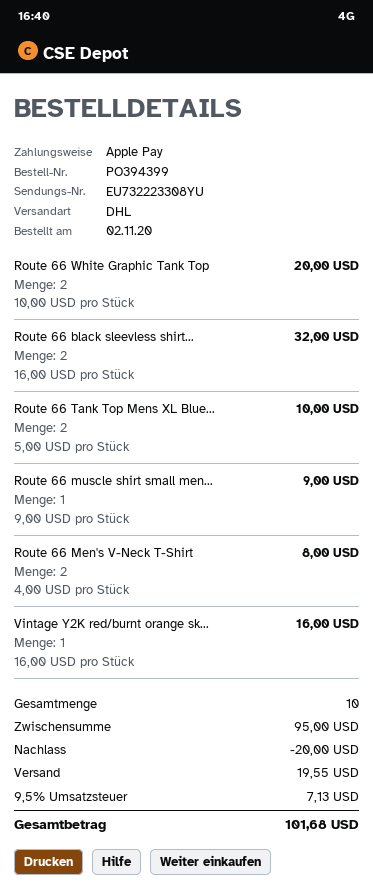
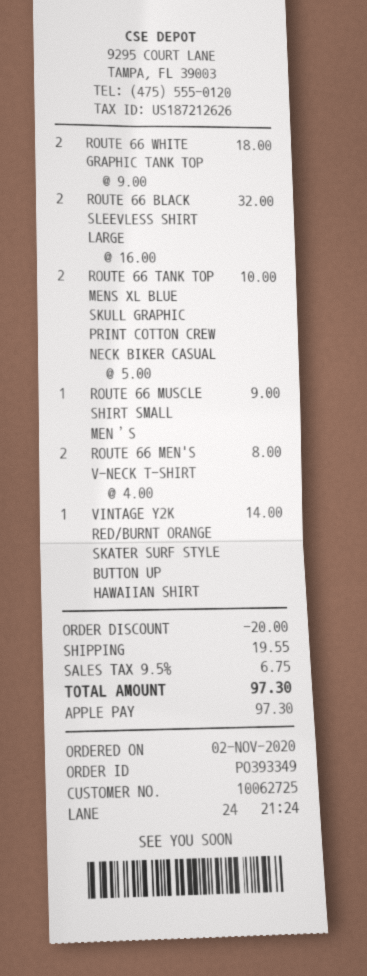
order number: PO394399 -> PO393349
Route 66 White Graphic Tank Top: 2 x 10.00 = 20.00 -> 2 x 9.00 = 18.00
Vintage Y2K red/burnt orange sk...: 1 x 16.00 = 16.00 -> 1 x 14.00 = 14.00
tax: 9.5% = 7.13 -> 9.5% = 6.75
total: 101.68 -> 97.30

